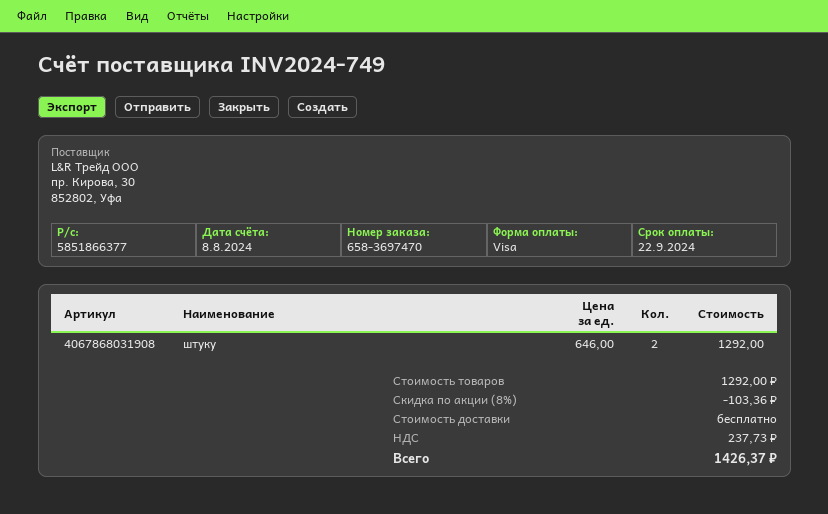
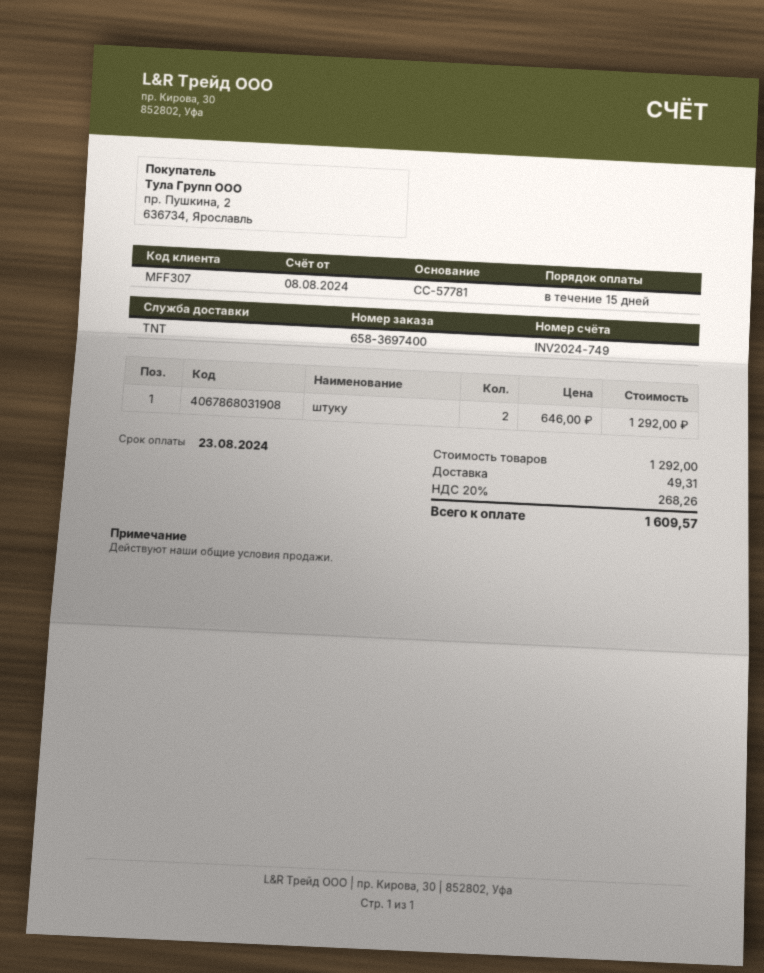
order number: 658-3697470 -> 658-3697400
due date: 2024-09-22 -> 2024-08-23
discount: 8% = 103.36 -> none
shipping: 0.00 -> 49.31
tax: 237.73 -> 268.26
total: 1426.37 -> 1609.57

